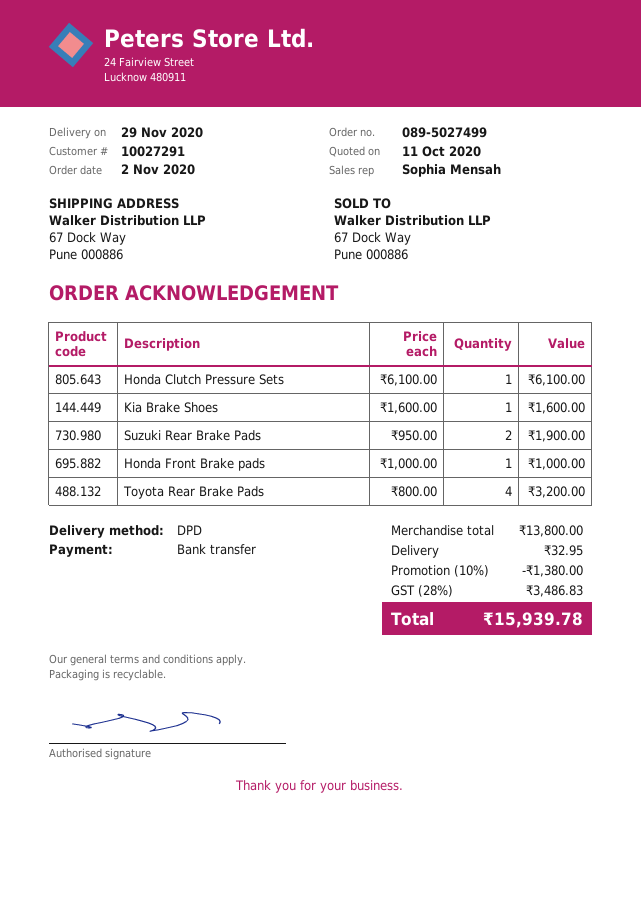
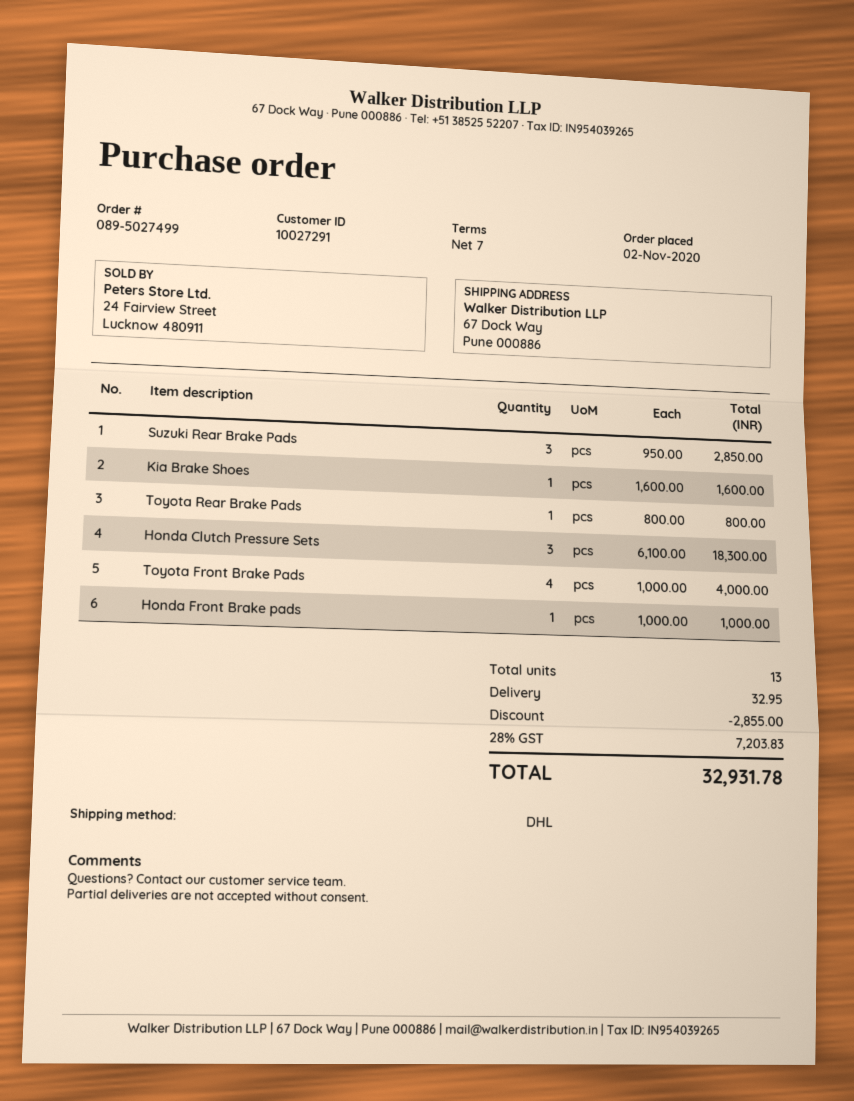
shipping method: DPD -> DHL
Honda Clutch Pressure Sets: 1 x 6100.00 = 6100.00 -> 3 x 6100.00 = 18300.00
Suzuki Rear Brake Pads: 2 x 950.00 = 1900.00 -> 3 x 950.00 = 2850.00
Toyota Rear Brake Pads: 4 x 800.00 = 3200.00 -> 1 x 800.00 = 800.00
Toyota Front Brake Pads: none -> 4 x 1000.00 = 4000.00
discount: 1380.00 -> 2855.00
tax: 28% = 3486.83 -> 28% = 7203.83
total: 15939.78 -> 32931.78

